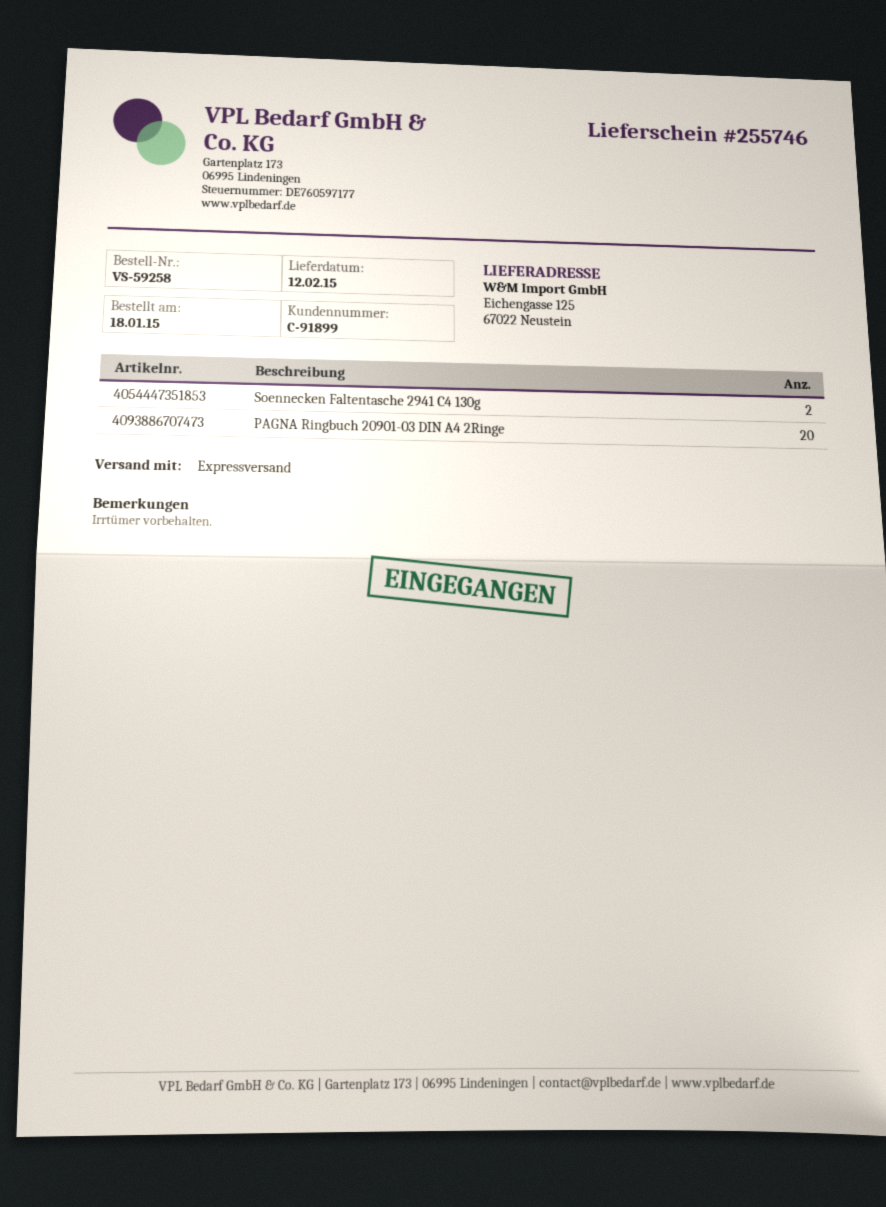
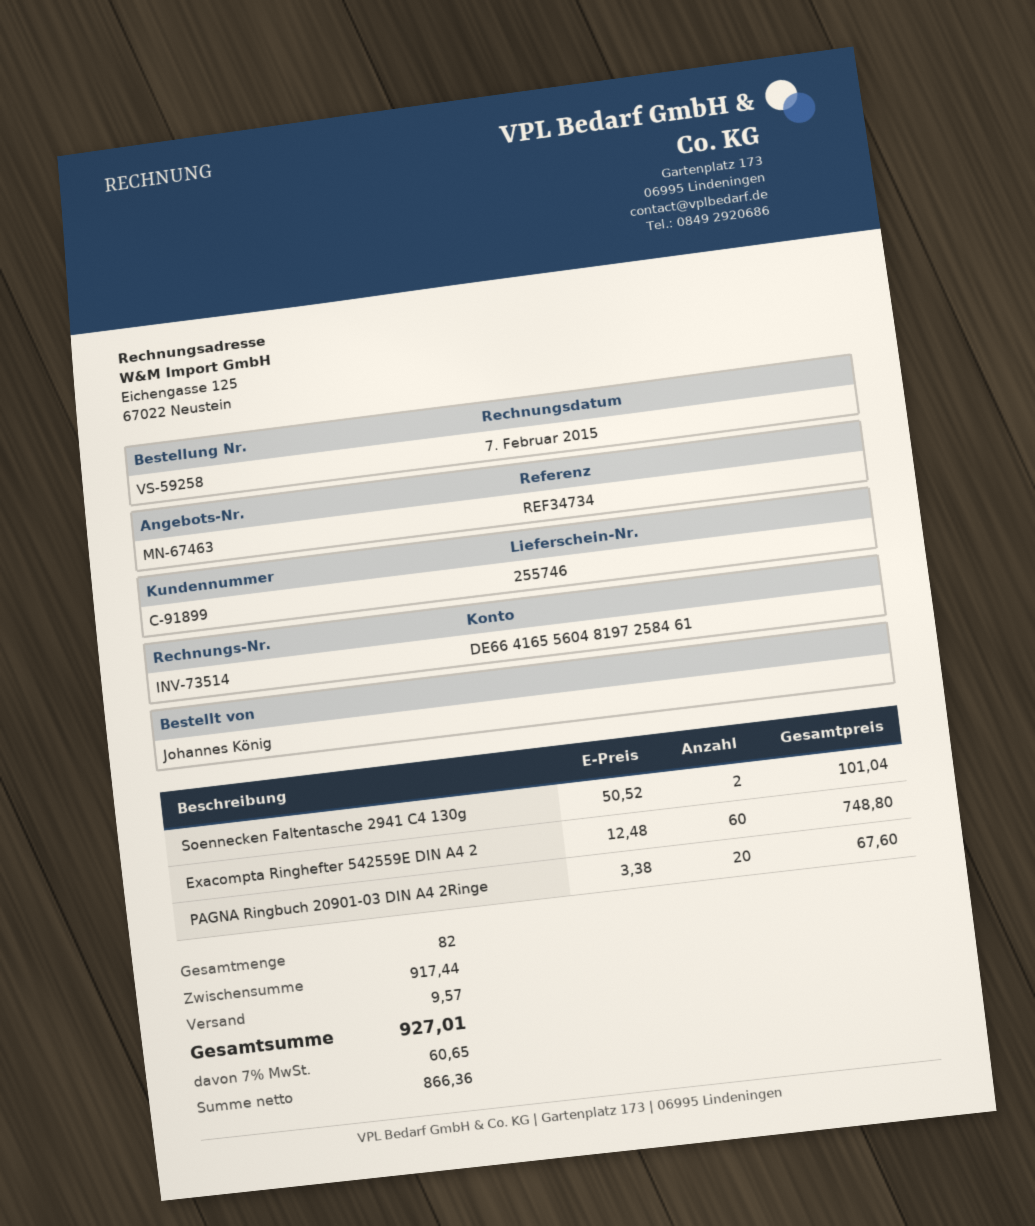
Exacompta Ringhefter 542559E DIN A4 2: none -> 60

